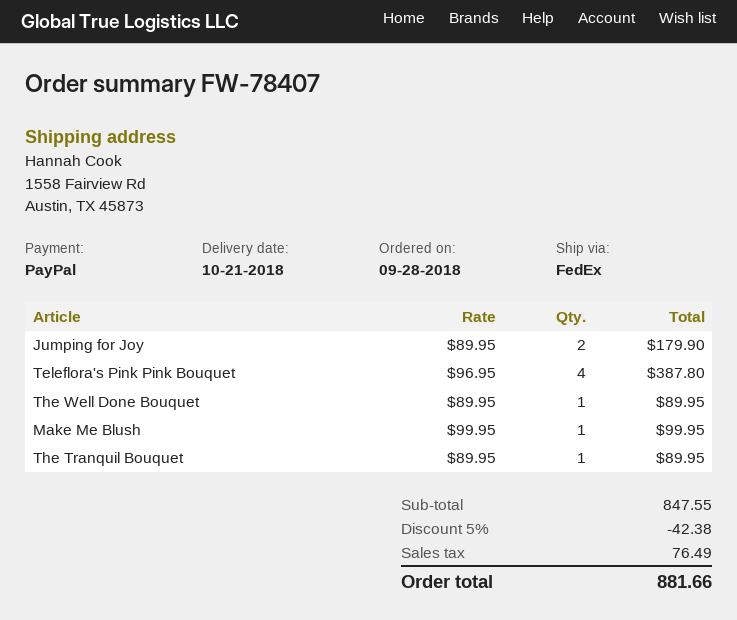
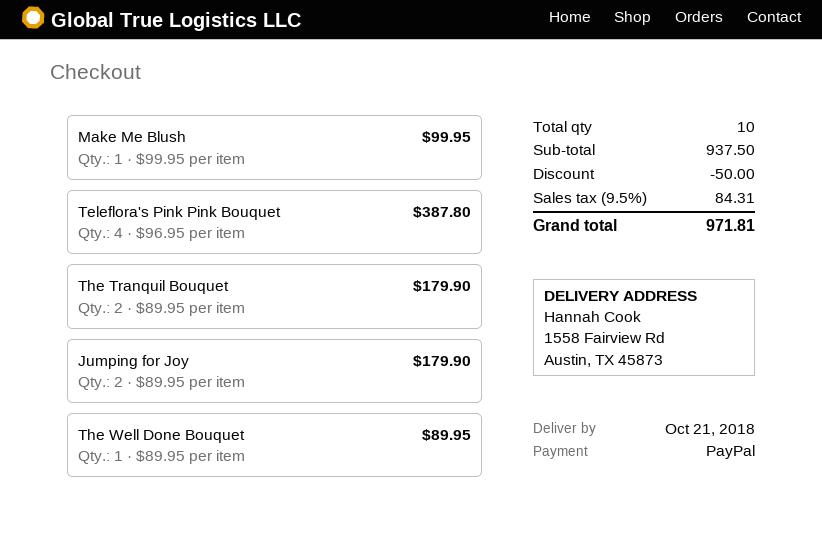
The Tranquil Bouquet: 1 x 89.95 = 89.95 -> 2 x 89.95 = 179.90
subtotal: 847.55 -> 937.50
discount: 42.38 -> 50.00
tax: 76.49 -> 84.31
total: 881.66 -> 971.81

